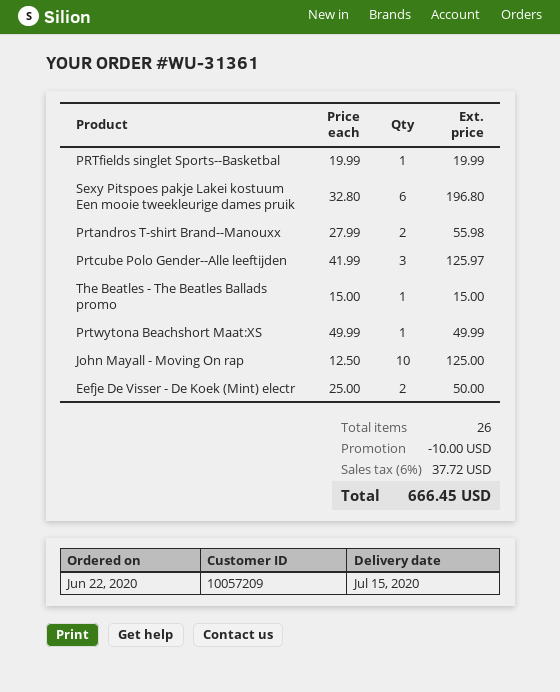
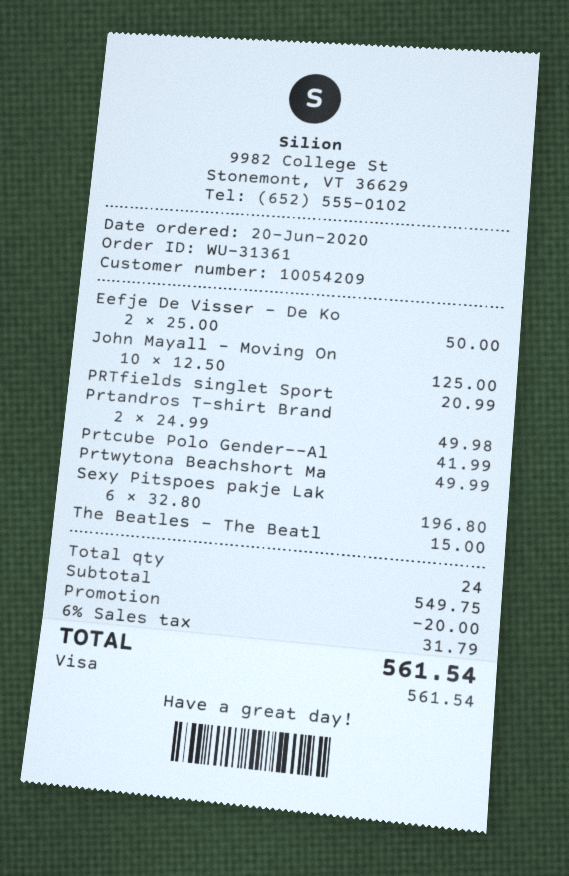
order date: 2020-06-22 -> 2020-06-20
customer number: 10057209 -> 10054209
PRTfields singlet Sports--Basketbal: 1 x 19.99 = 19.99 -> 1 x 20.99 = 20.99
Prtandros T-shirt Brand--Manouxx: 2 x 27.99 = 55.98 -> 2 x 24.99 = 49.98
Prtcube Polo Gender--Alle leeftijden: 3 x 41.99 = 125.97 -> 1 x 41.99 = 41.99
total quantity: 26 -> 24
discount: 10.00 -> 20.00
tax: 6% = 37.72 -> 6% = 31.79
total: 666.45 -> 561.54

